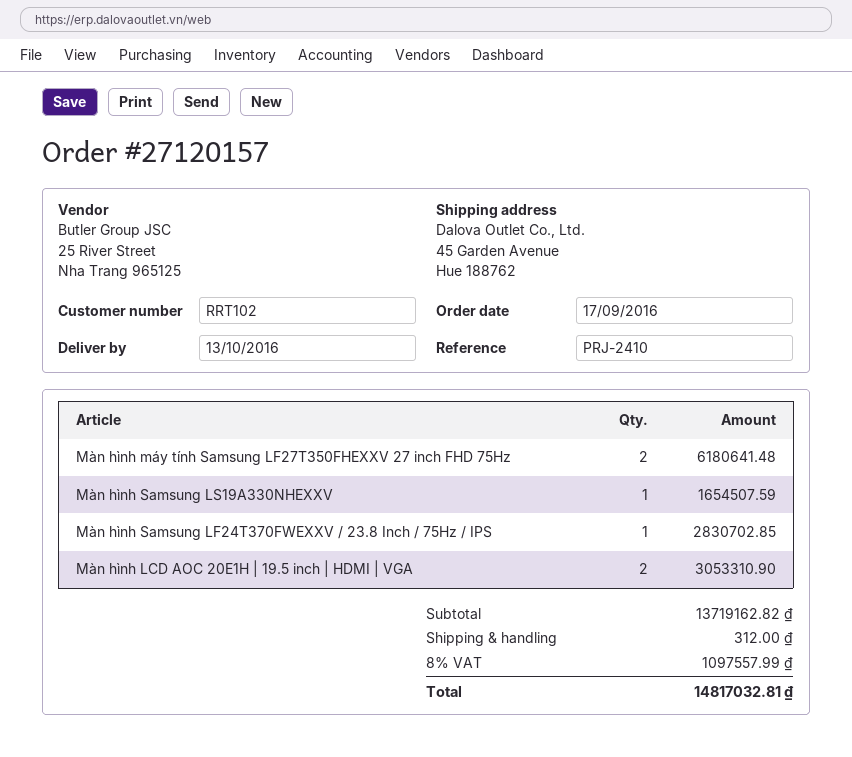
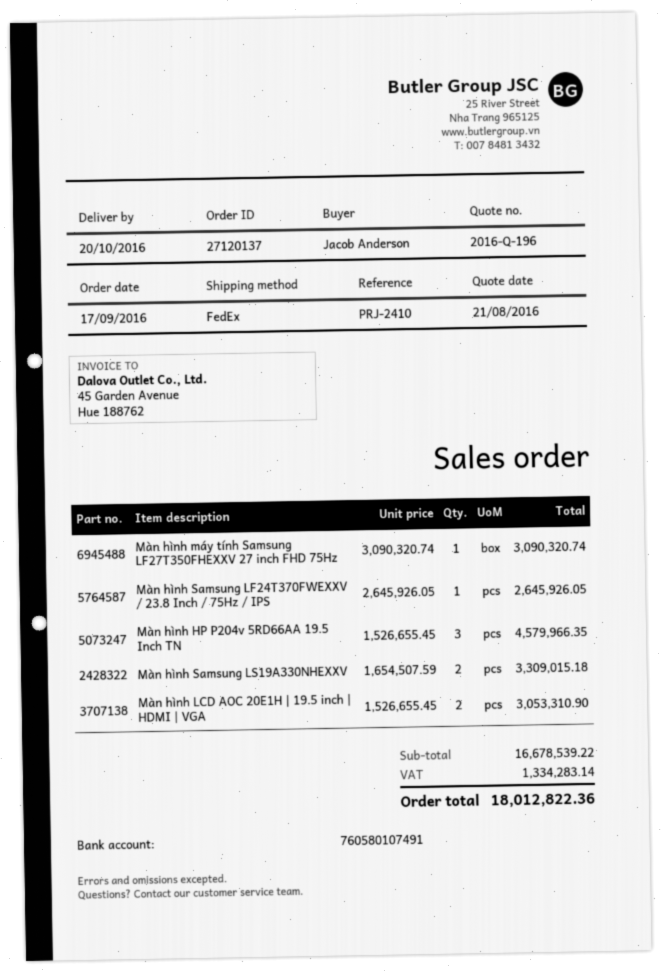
order number: 27120157 -> 27120137
delivery date: 2016-10-13 -> 2016-10-20
Màn hình máy tính Samsung LF27T350FHEXXV 27 inch FHD 75Hz: 2 for 6180641.48 -> 1 for 3090320.74
Màn hình Samsung LS19A330NHEXXV: 1 for 1654507.59 -> 2 for 3309015.18
Màn hình Samsung LF24T370FWEXXV / 23.8 Inch / 75Hz / IPS: 1 for 2830702.85 -> 1 for 2645926.05
Màn hình HP P204v 5RD66AA 19.5 Inch TN: none -> 3 for 4579966.35
subtotal: 13719162.82 -> 16678539.22
shipping: 312.00 -> none
tax: 1097557.99 -> 1334283.14
total: 14817032.81 -> 18012822.36

